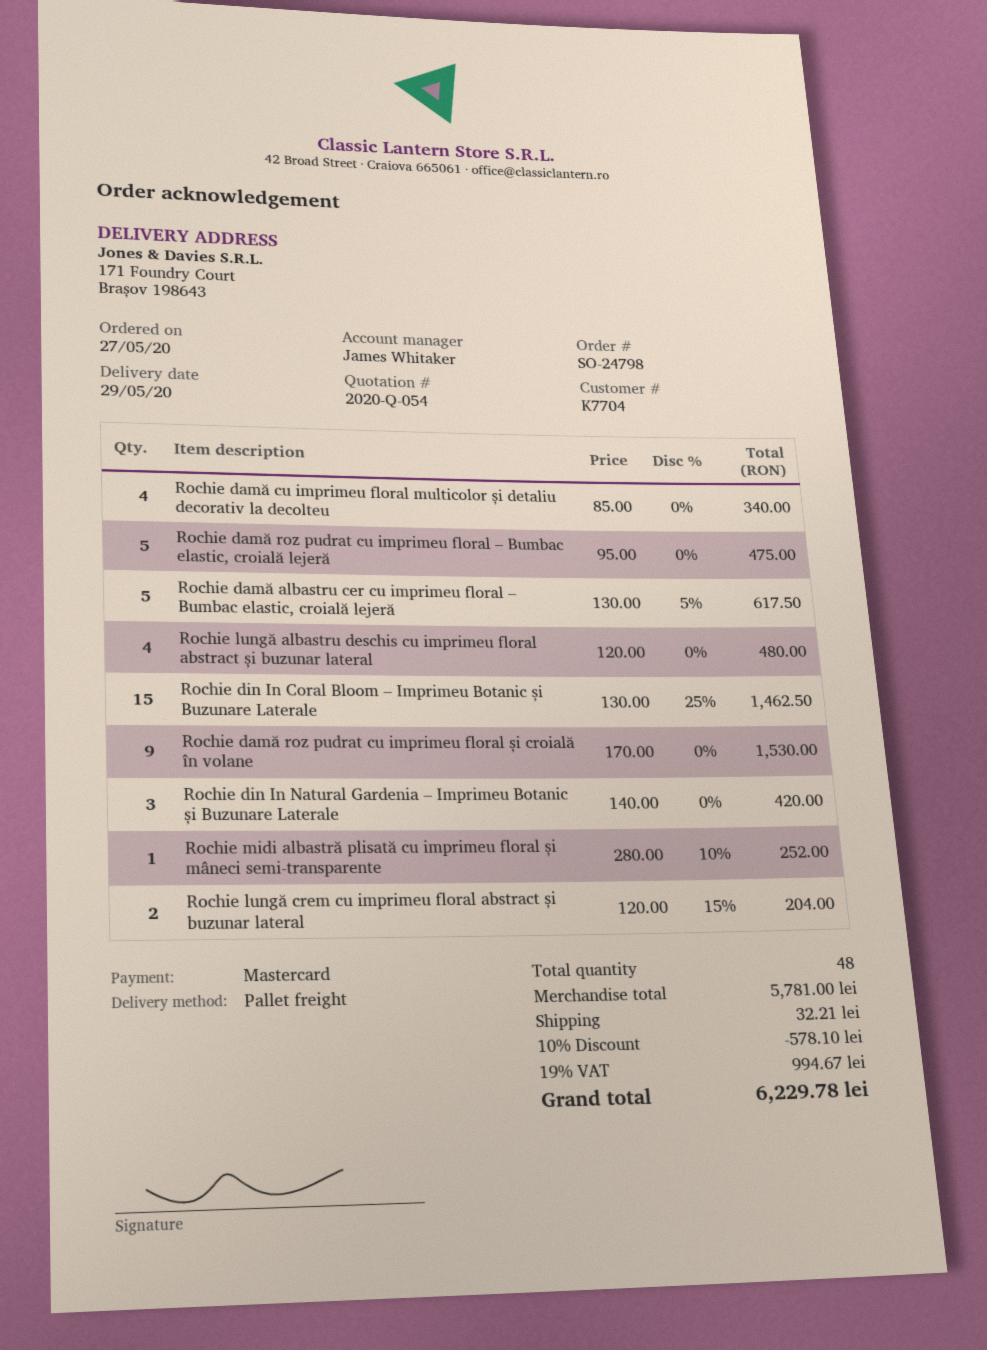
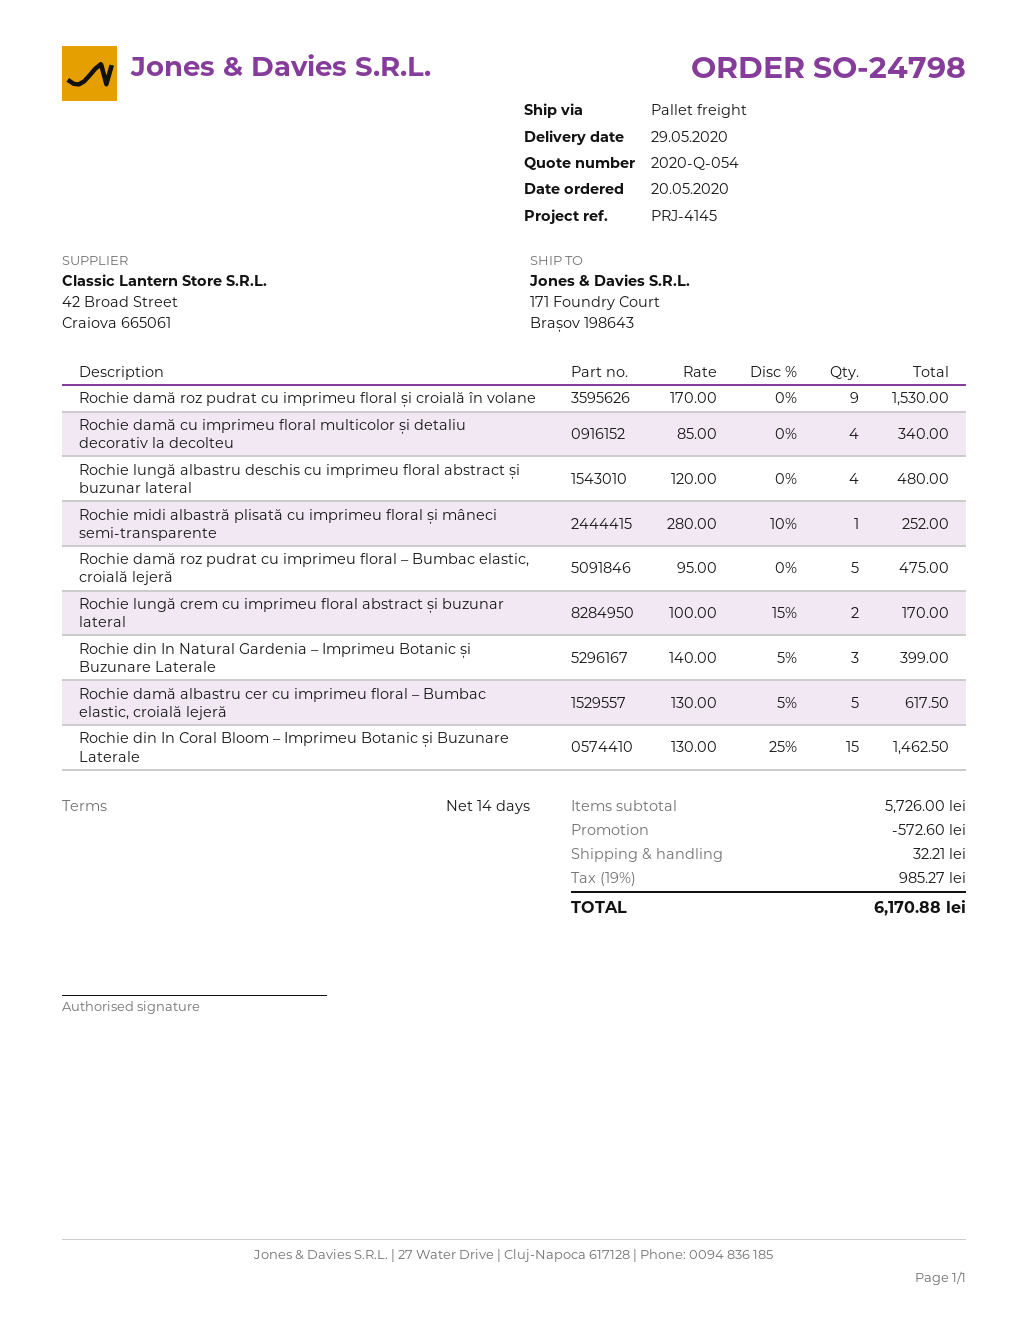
order date: 2020-05-27 -> 2020-05-20
Rochie din In Natural Gardenia – Imprimeu Botanic și Buzunare Laterale: 3 x 140.00 = 420.00 -> 3 x 140.00 - 5% = 399.00
Rochie lungă crem cu imprimeu floral abstract și buzunar lateral: 2 x 120.00 - 15% = 204.00 -> 2 x 100.00 - 15% = 170.00
subtotal: 5781.00 -> 5726.00
discount: 578.10 -> 572.60
tax: 19% = 994.67 -> 19% = 985.27
total: 6229.78 -> 6170.88

